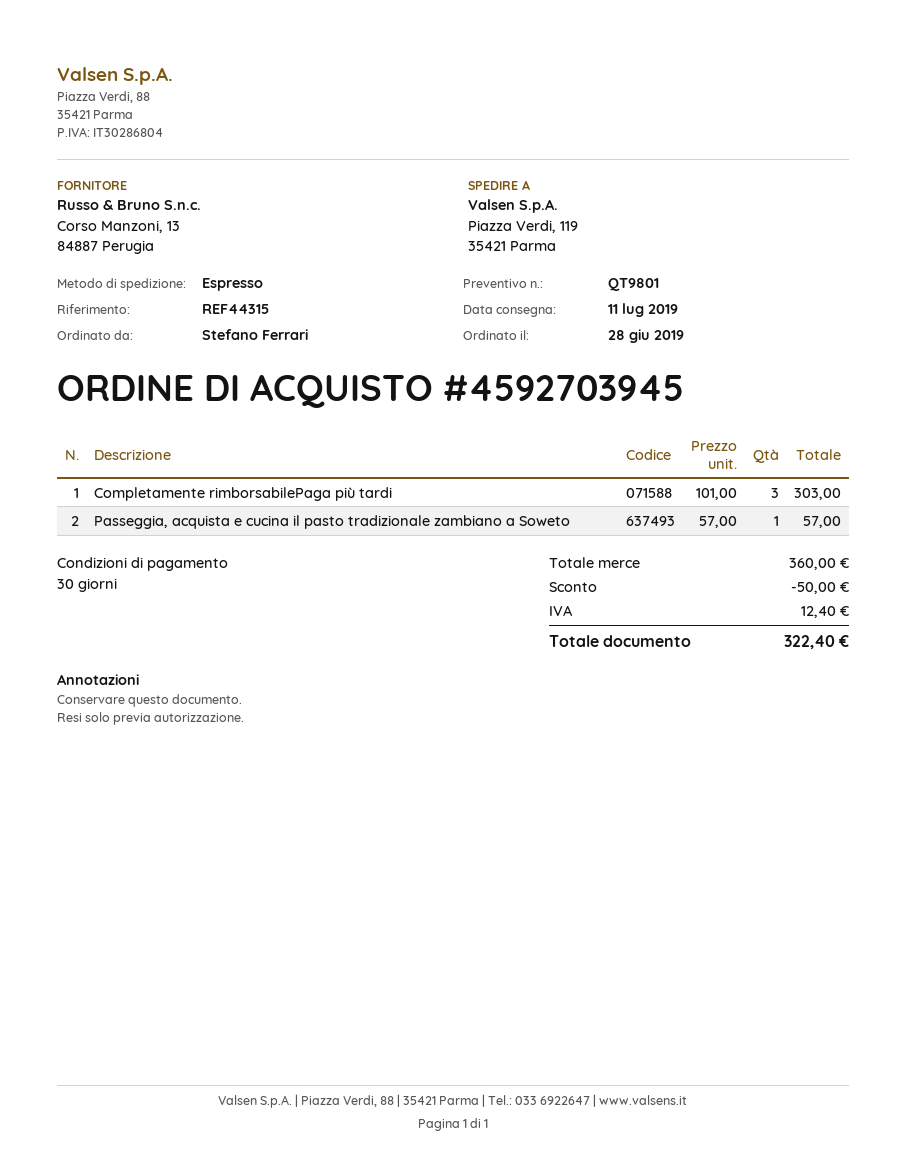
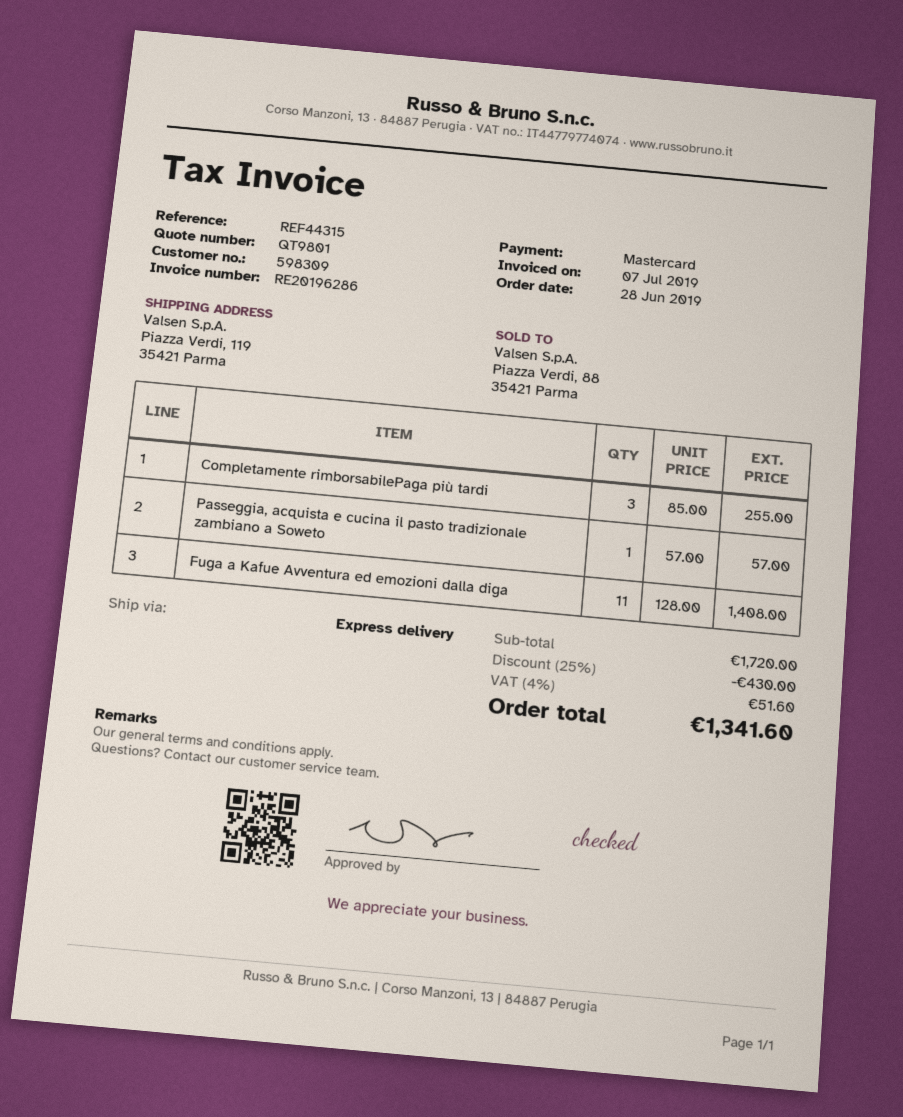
Completamente rimborsabilePaga più tardi: 3 x 101.00 = 303.00 -> 3 x 85.00 = 255.00
Fuga a Kafue Avventura ed emozioni dalla diga: none -> 11 x 128.00 = 1408.00
subtotal: 360.00 -> 1720.00
discount: 50.00 -> 430.00
tax: 12.40 -> 51.60
total: 322.40 -> 1341.60

